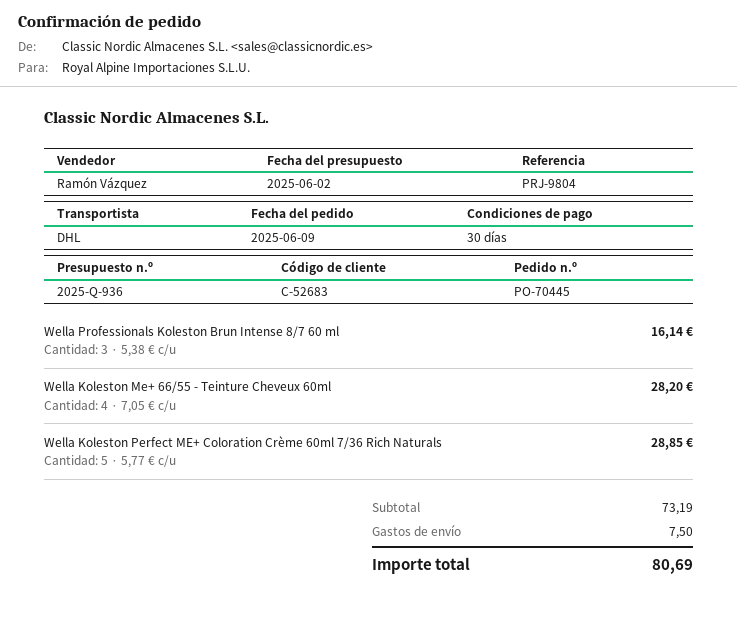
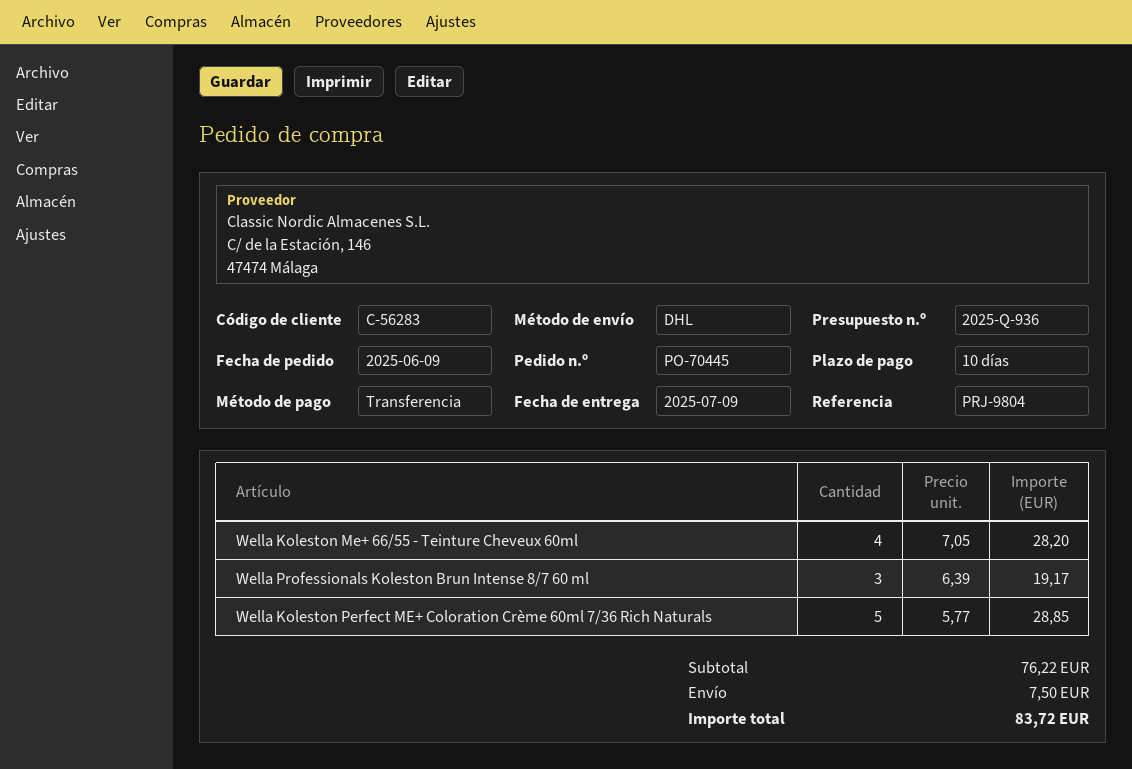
payment terms: 30 days -> 10 days
customer number: C-52683 -> C-56283
Wella Professionals Koleston Brun Intense 8/7 60 ml: 3 x 5.38 = 16.14 -> 3 x 6.39 = 19.17
subtotal: 73.19 -> 76.22
total: 80.69 -> 83.72

